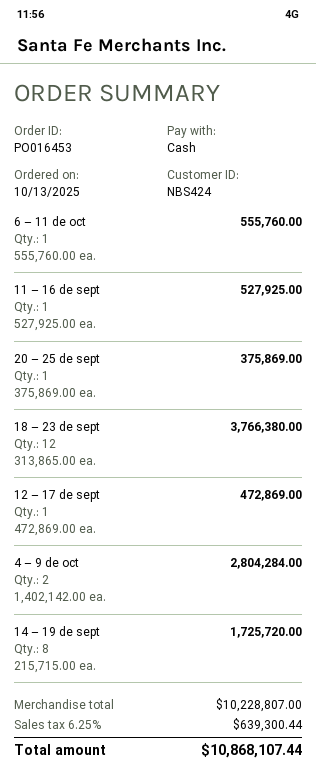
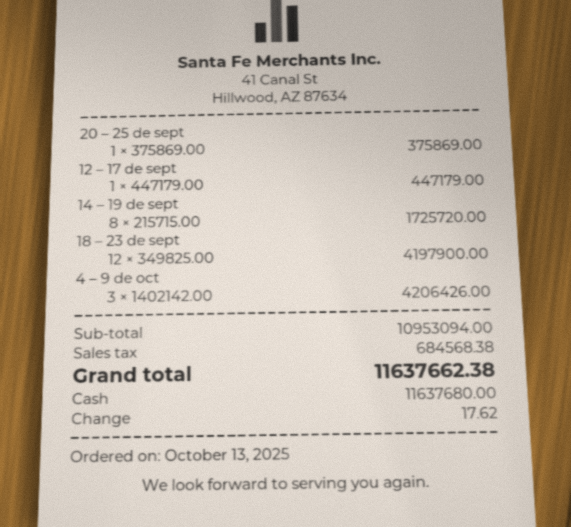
6 – 11 de oct: 1 x 555760.00 = 555760.00 -> none
11 – 16 de sept: 1 x 527925.00 = 527925.00 -> none
18 – 23 de sept: 12 x 313865.00 = 3766380.00 -> 12 x 349825.00 = 4197900.00
12 – 17 de sept: 1 x 472869.00 = 472869.00 -> 1 x 447179.00 = 447179.00
4 – 9 de oct: 2 x 1402142.00 = 2804284.00 -> 3 x 1402142.00 = 4206426.00
subtotal: 10228807.00 -> 10953094.00
tax: 639300.44 -> 684568.38
total: 10868107.44 -> 11637662.38

